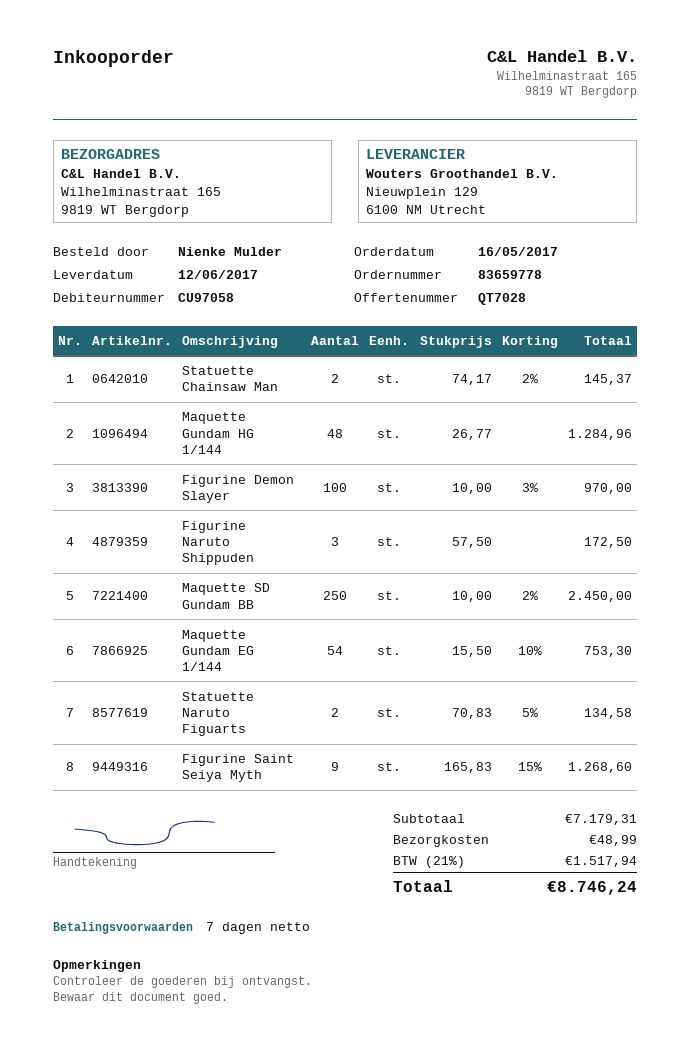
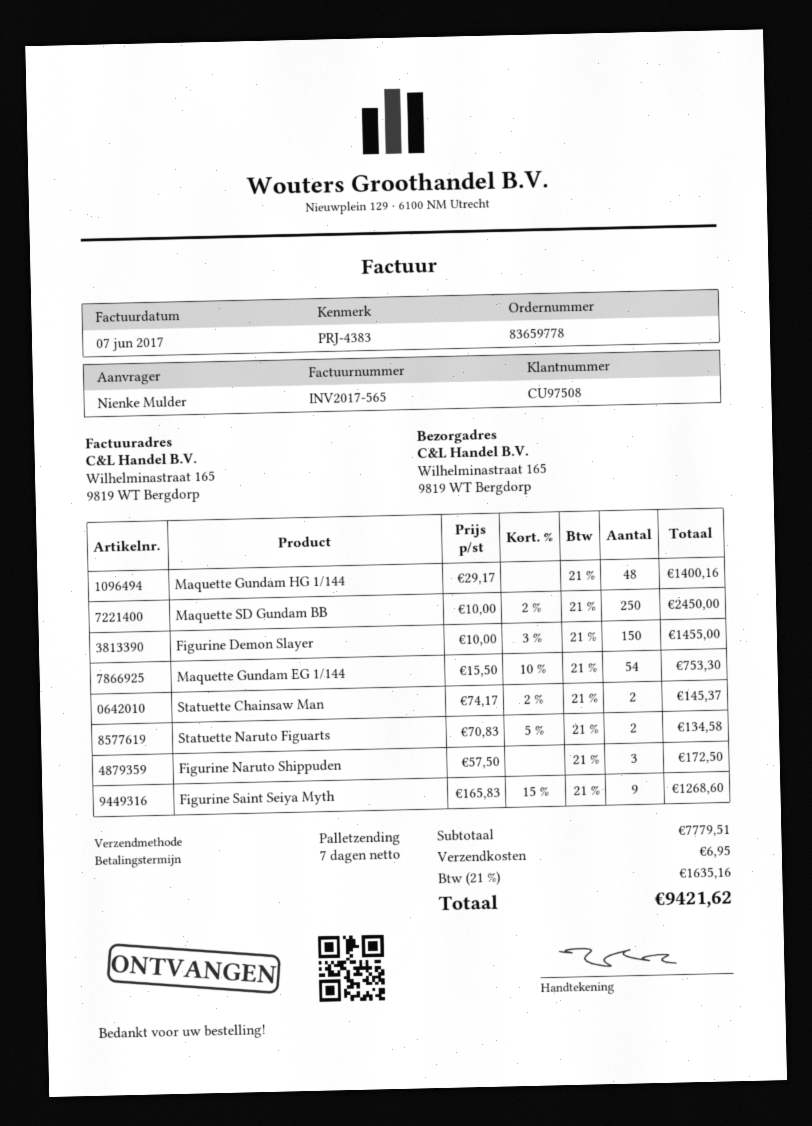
customer number: CU97058 -> CU97508
Maquette Gundam HG 1/144: 48 x 26.77 = 1284.96 -> 48 x 29.17 = 1400.16
Figurine Demon Slayer: 100 x 10.00 - 3% = 970.00 -> 150 x 10.00 - 3% = 1455.00
subtotal: 7179.31 -> 7779.51
shipping: 48.99 -> 6.95
tax: 21% = 1517.94 -> 21% = 1635.16
total: 8746.24 -> 9421.62

